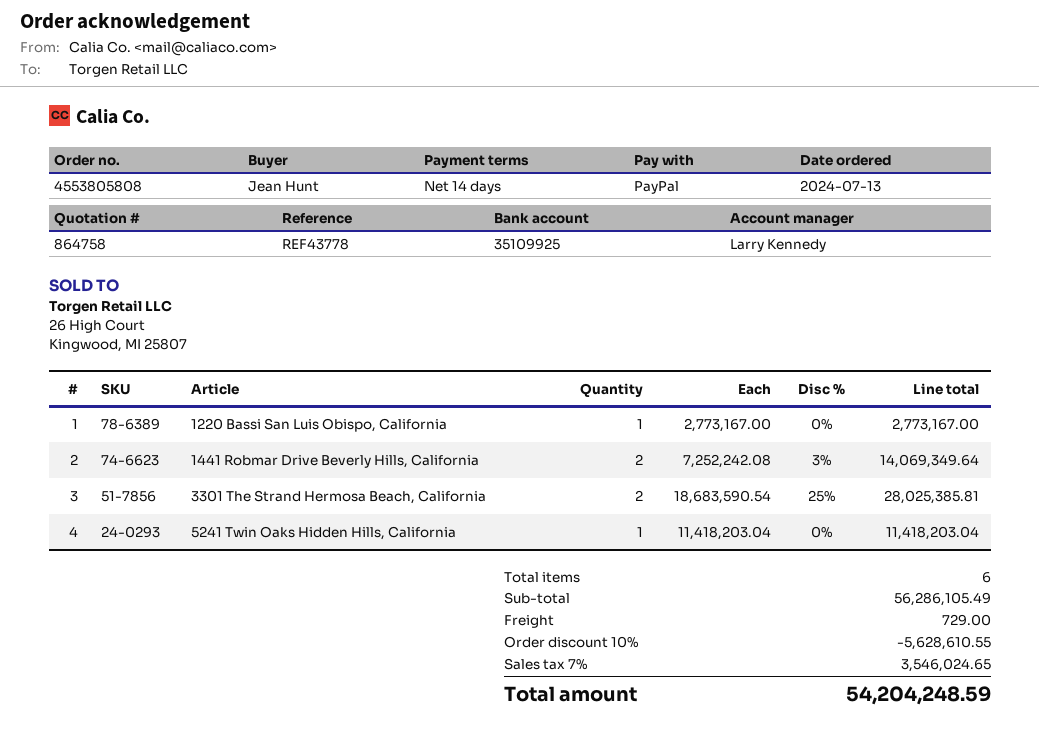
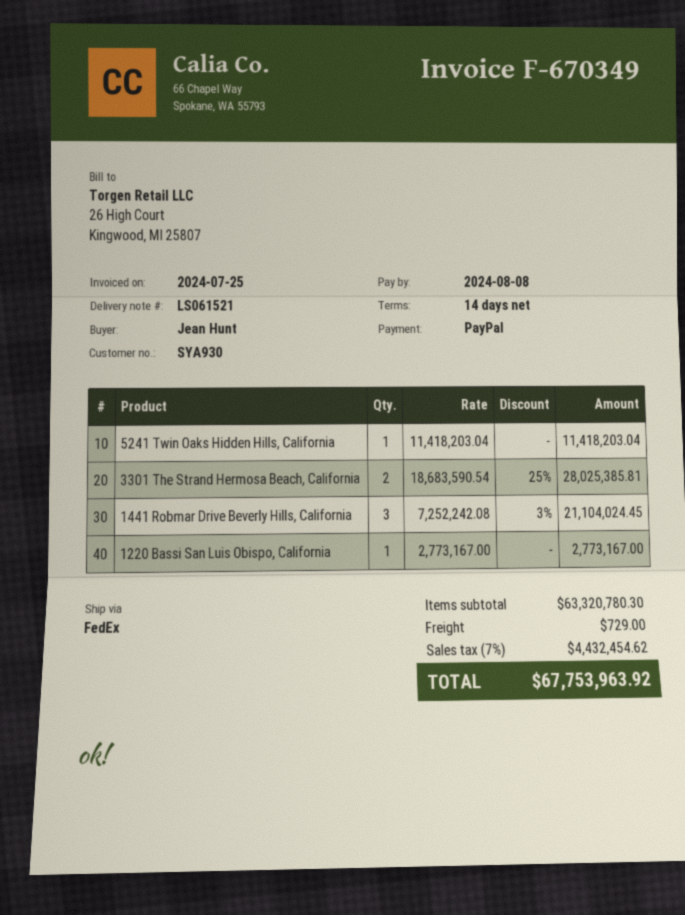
1441 Robmar Drive Beverly Hills, California: 2 x 7252242.08 - 3% = 14069349.64 -> 3 x 7252242.08 - 3% = 21104024.45
subtotal: 56286105.49 -> 63320780.30
discount: 10% = 5628610.55 -> none
tax: 7% = 3546024.65 -> 7% = 4432454.62
total: 54204248.59 -> 67753963.92

